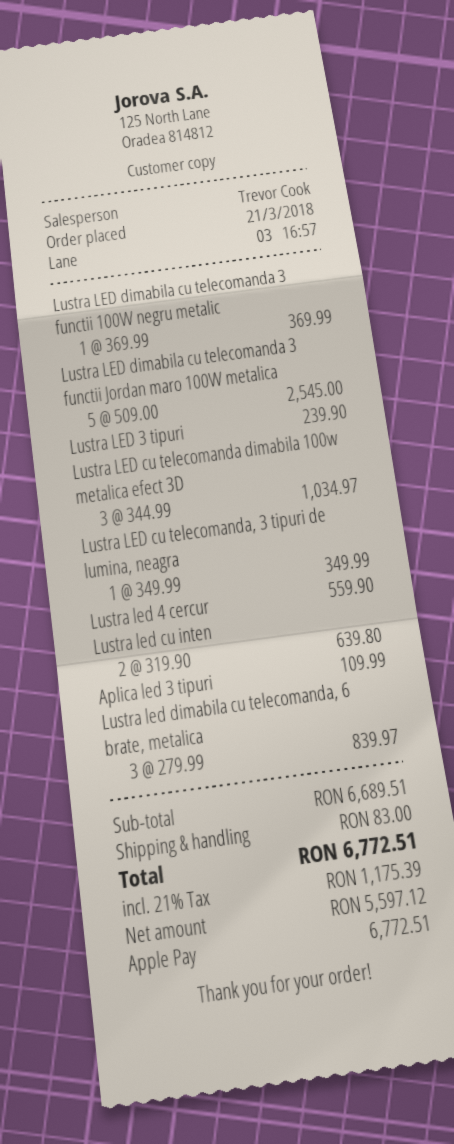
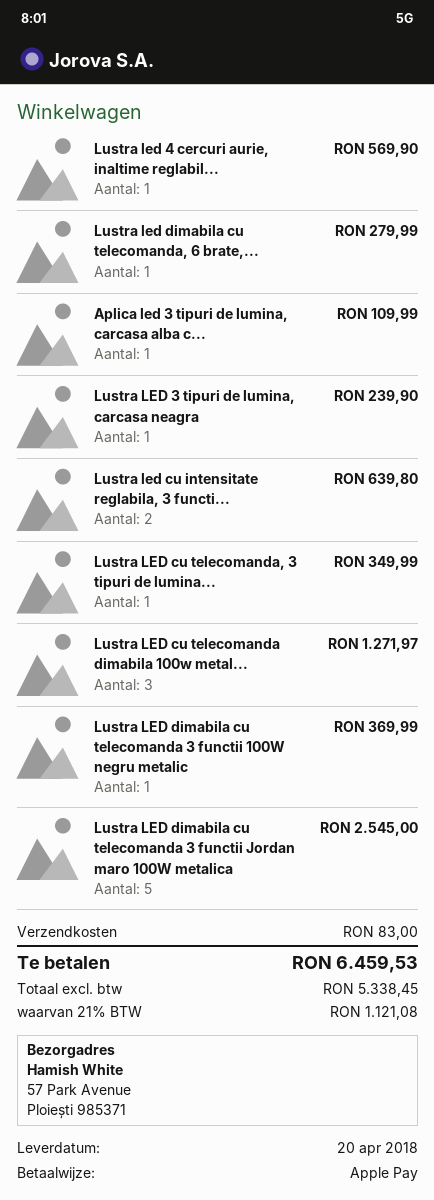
Lustra LED cu telecomanda dimabila 100w metalica efect 3D: 3 for 1034.97 -> 3 for 1271.97
Lustra led 4 cercur: 1 for 559.90 -> 1 for 569.90
Lustra led dimabila cu telecomanda, 6 brate, metalica: 3 for 839.97 -> 1 for 279.99
net: 5597.12 -> 5338.45
tax: 21% = 1175.39 -> 21% = 1121.08
total: 6772.51 -> 6459.53

